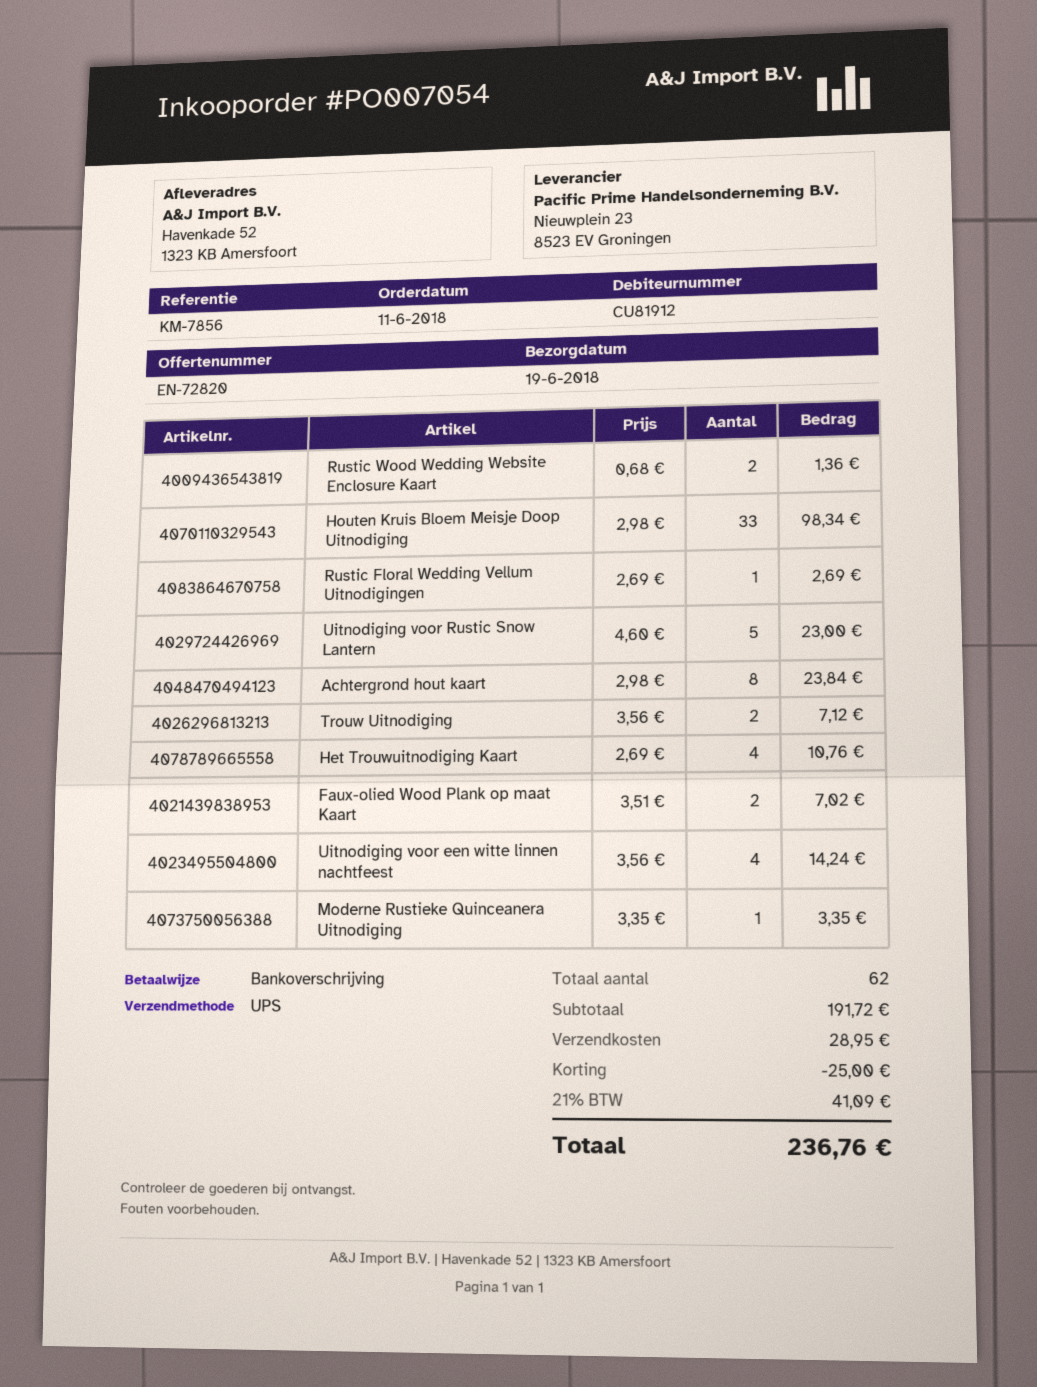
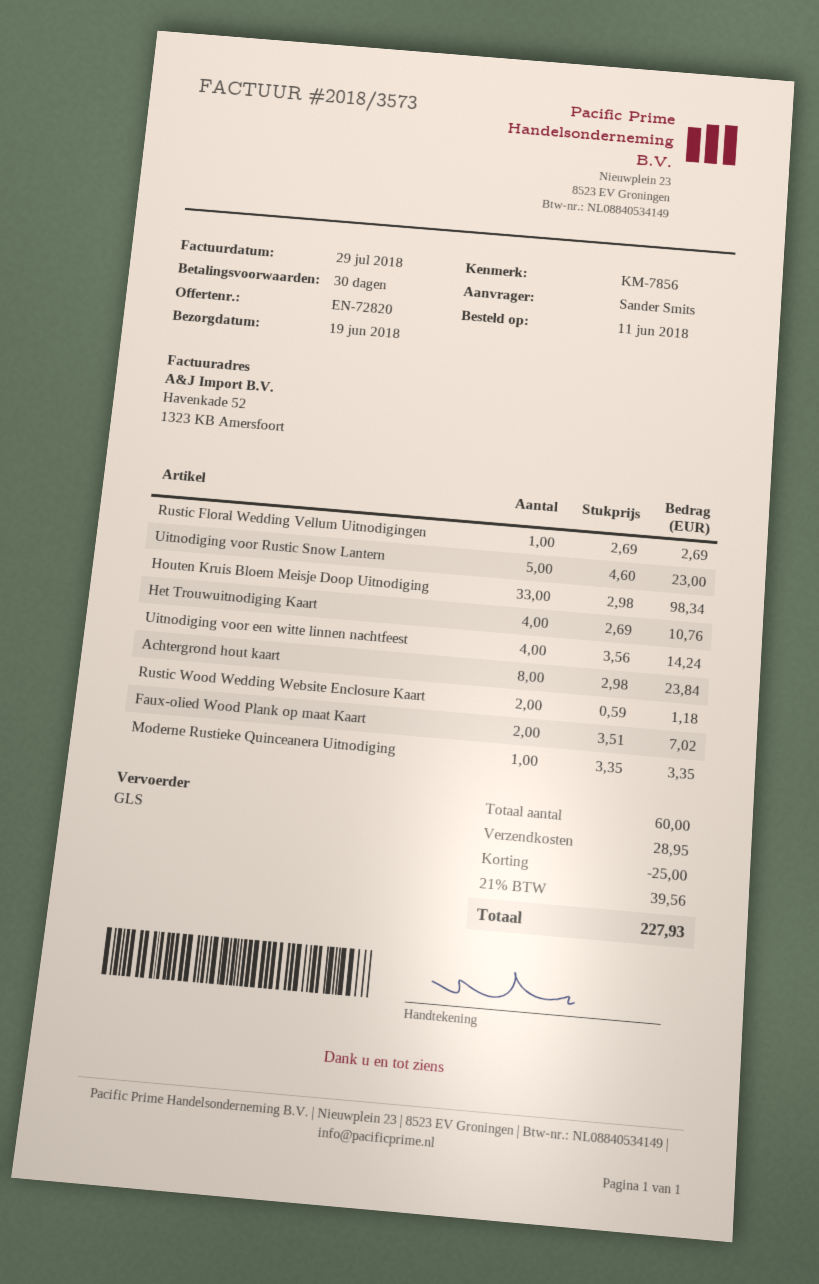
shipping method: UPS -> GLS
Rustic Wood Wedding Website Enclosure Kaart: 2 x 0.68 = 1.36 -> 2 x 0.59 = 1.18
Trouw Uitnodiging: 2 x 3.56 = 7.12 -> none
total quantity: 62 -> 60
tax: 21% = 41.09 -> 21% = 39.56
total: 236.76 -> 227.93

